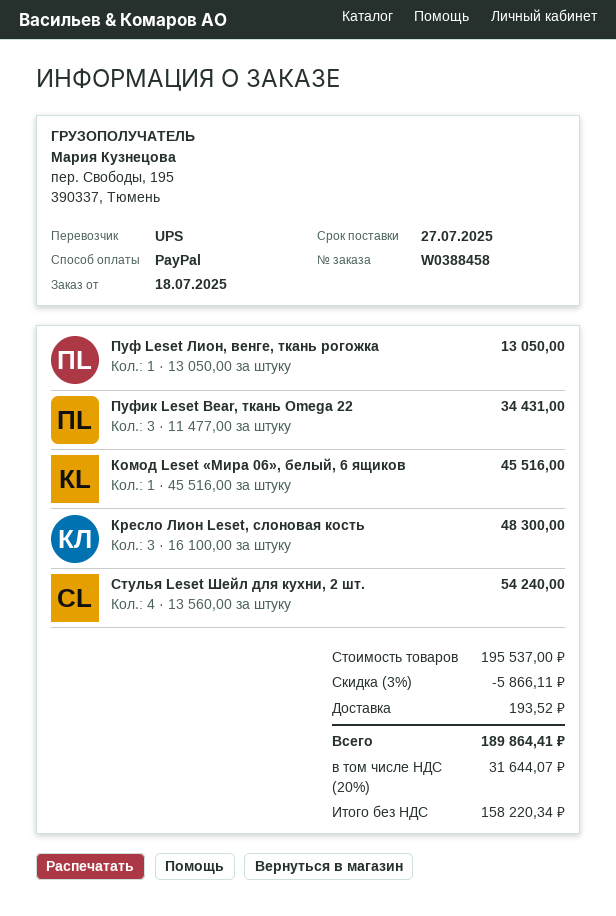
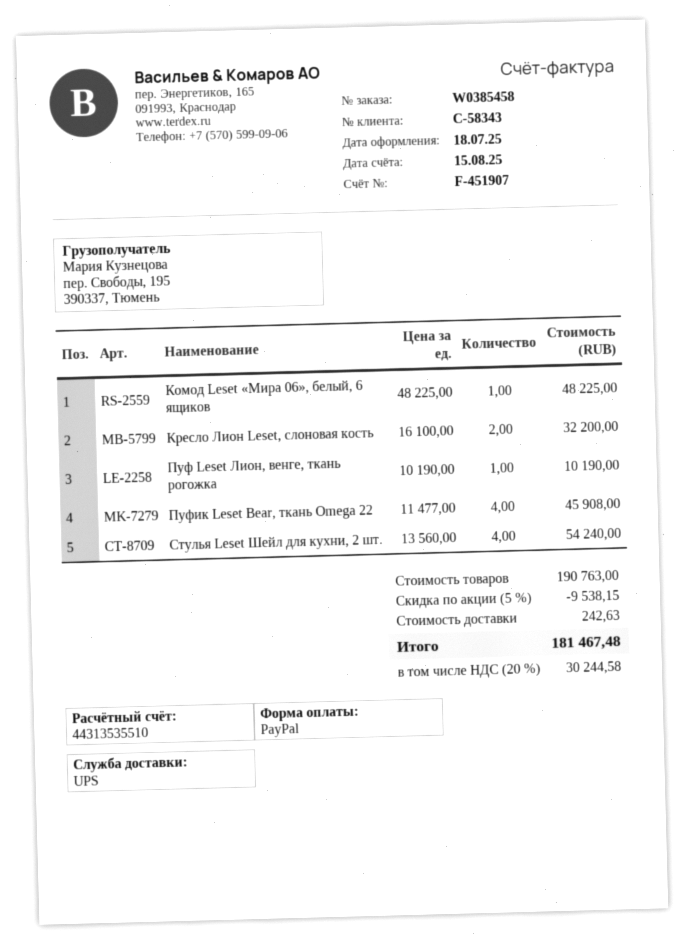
order number: W0388458 -> W0385458
Пуф Leset Лион, венге, ткань рогожка: 1 x 13050.00 = 13050.00 -> 1 x 10190.00 = 10190.00
Пуфик Leset Bear, ткань Omega 22: 3 x 11477.00 = 34431.00 -> 4 x 11477.00 = 45908.00
Комод Leset «Мира 06», белый, 6 ящиков: 1 x 45516.00 = 45516.00 -> 1 x 48225.00 = 48225.00
Кресло Лион Leset, слоновая кость: 3 x 16100.00 = 48300.00 -> 2 x 16100.00 = 32200.00
subtotal: 195537.00 -> 190763.00
discount: 3% = 5866.11 -> 5% = 9538.15
shipping: 193.52 -> 242.63
tax: 20% = 31644.07 -> 20% = 30244.58
total: 189864.41 -> 181467.48

